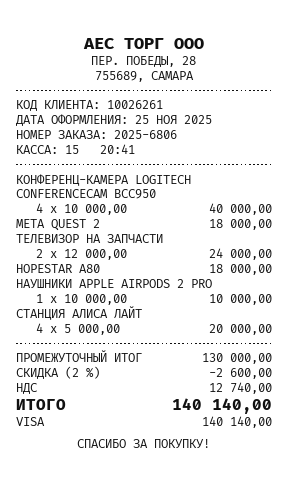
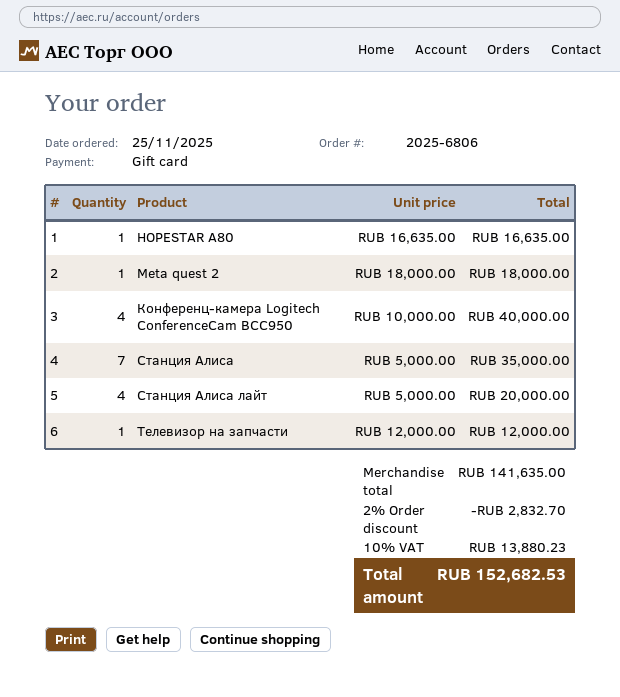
payment method: Visa -> gift card
ТЕЛЕВИЗОР НА ЗАПЧАСТИ: 2 x 12000.00 = 24000.00 -> 1 x 12000.00 = 12000.00
HOPESTAR A80: 1 x 18000.00 = 18000.00 -> 1 x 16635.00 = 16635.00
НАУШНИКИ APPLE AIRPODS 2 PRO: 1 x 10000.00 = 10000.00 -> none
Станция Алиса: none -> 7 x 5000.00 = 35000.00
subtotal: 130000.00 -> 141635.00
discount: 2% = 2600.00 -> 2% = 2832.70
tax: 12740.00 -> 13880.23
total: 140140.00 -> 152682.53

